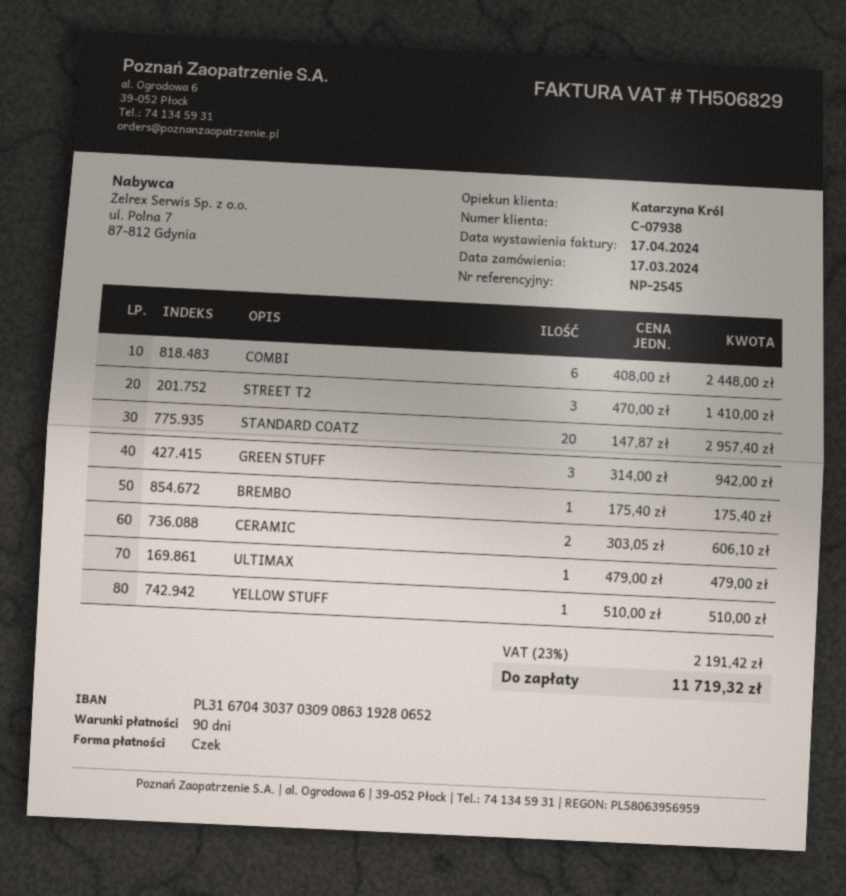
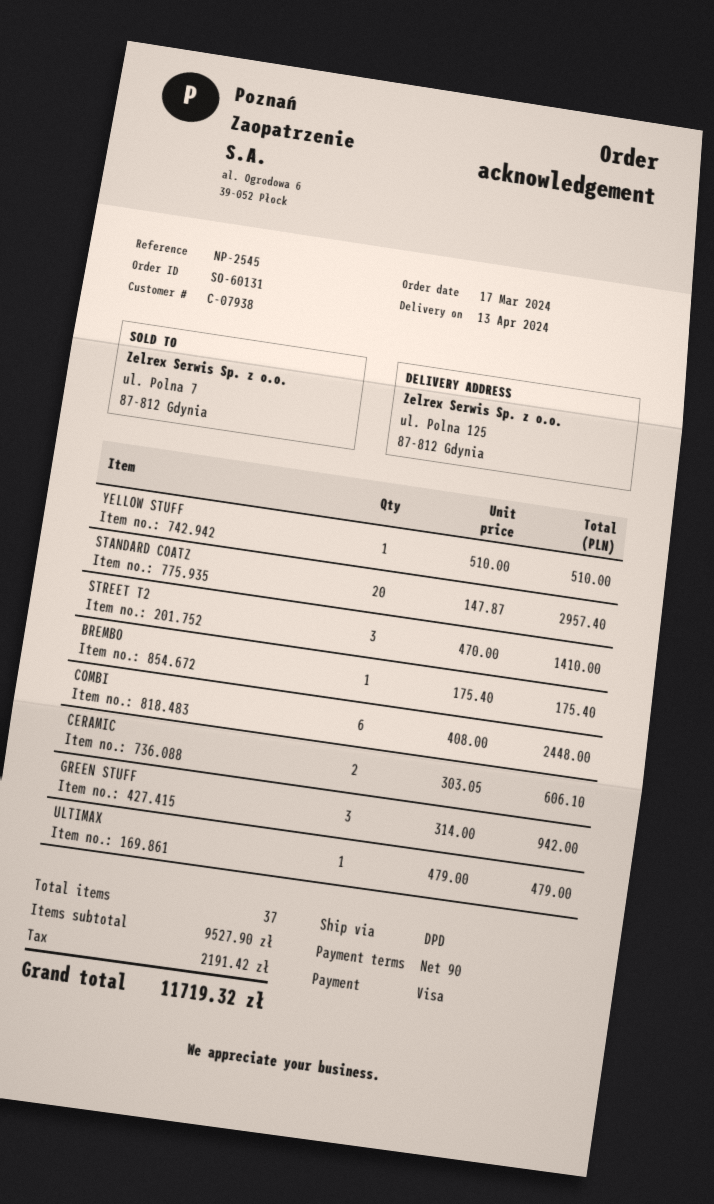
payment method: cheque -> Visa

